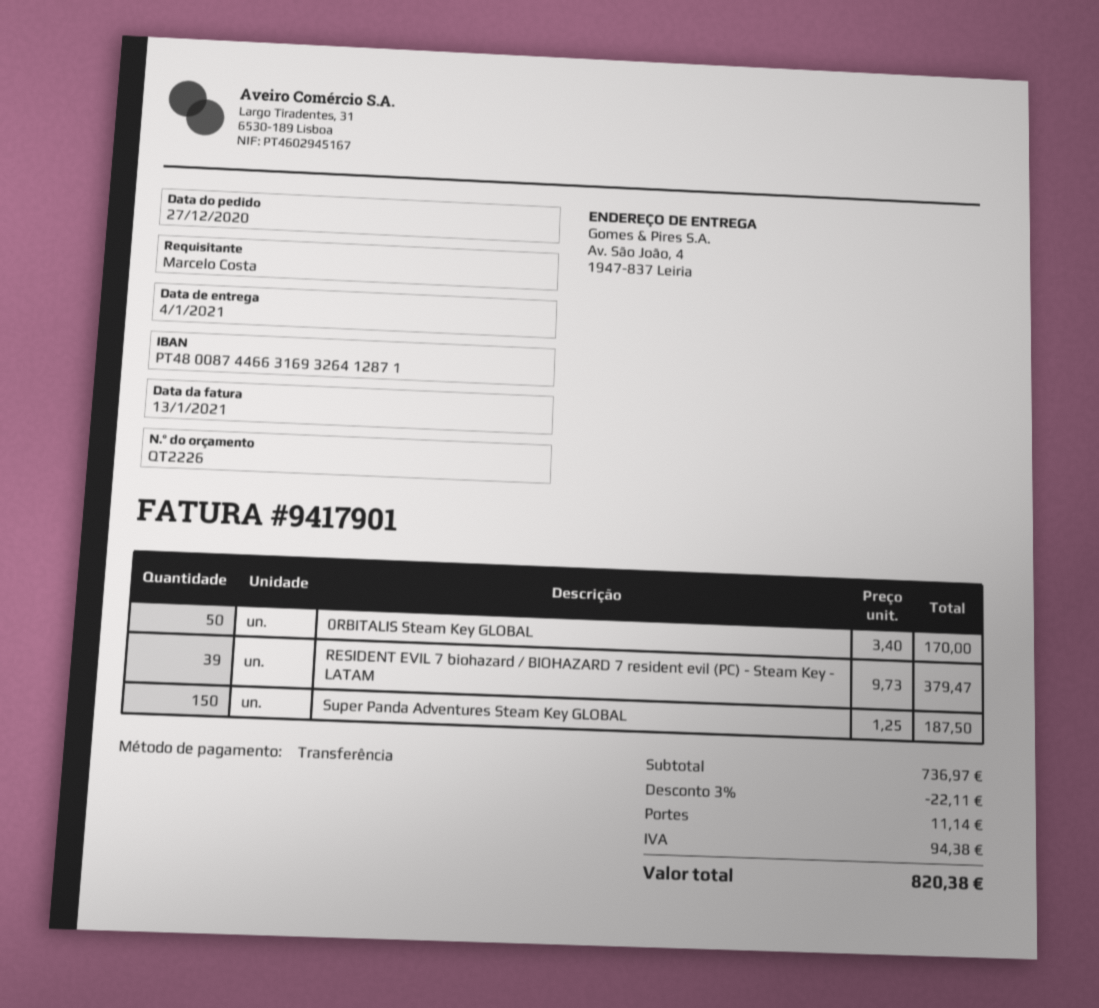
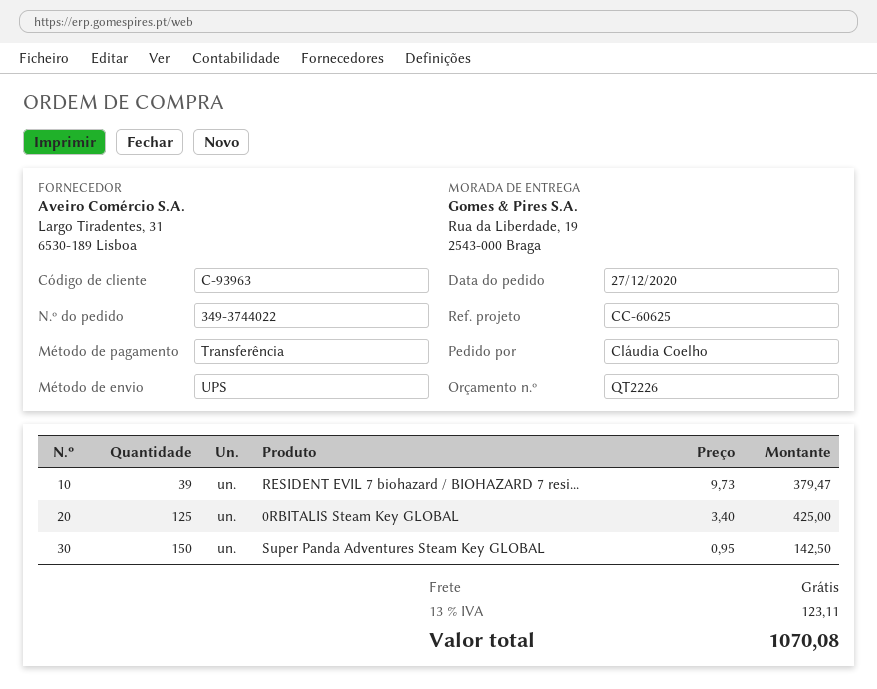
ordered by: Marcelo Costa -> Cláudia Coelho
ship to: Av. São João, 4, 1947-837 Leiria -> Rua da Liberdade, 19, 2543-000 Braga
0RBITALIS Steam Key GLOBAL: 50 x 3.40 = 170.00 -> 125 x 3.40 = 425.00
Super Panda Adventures Steam Key GLOBAL: 150 x 1.25 = 187.50 -> 150 x 0.95 = 142.50
discount: 3% = 22.11 -> none
shipping: 11.14 -> 0.00
tax: 94.38 -> 123.11
total: 820.38 -> 1070.08

